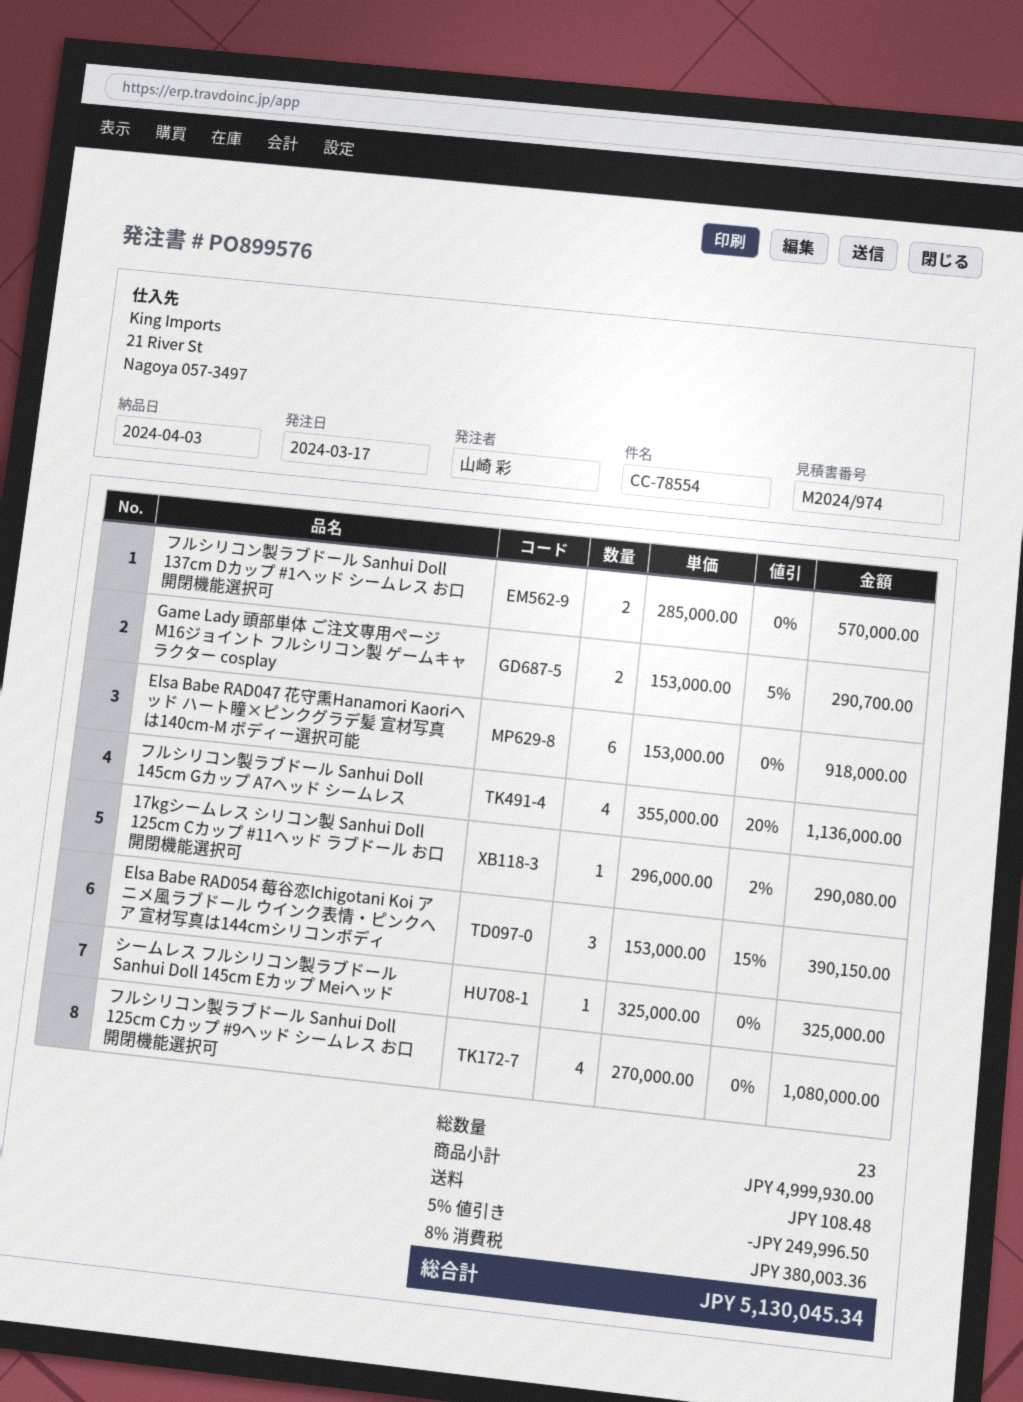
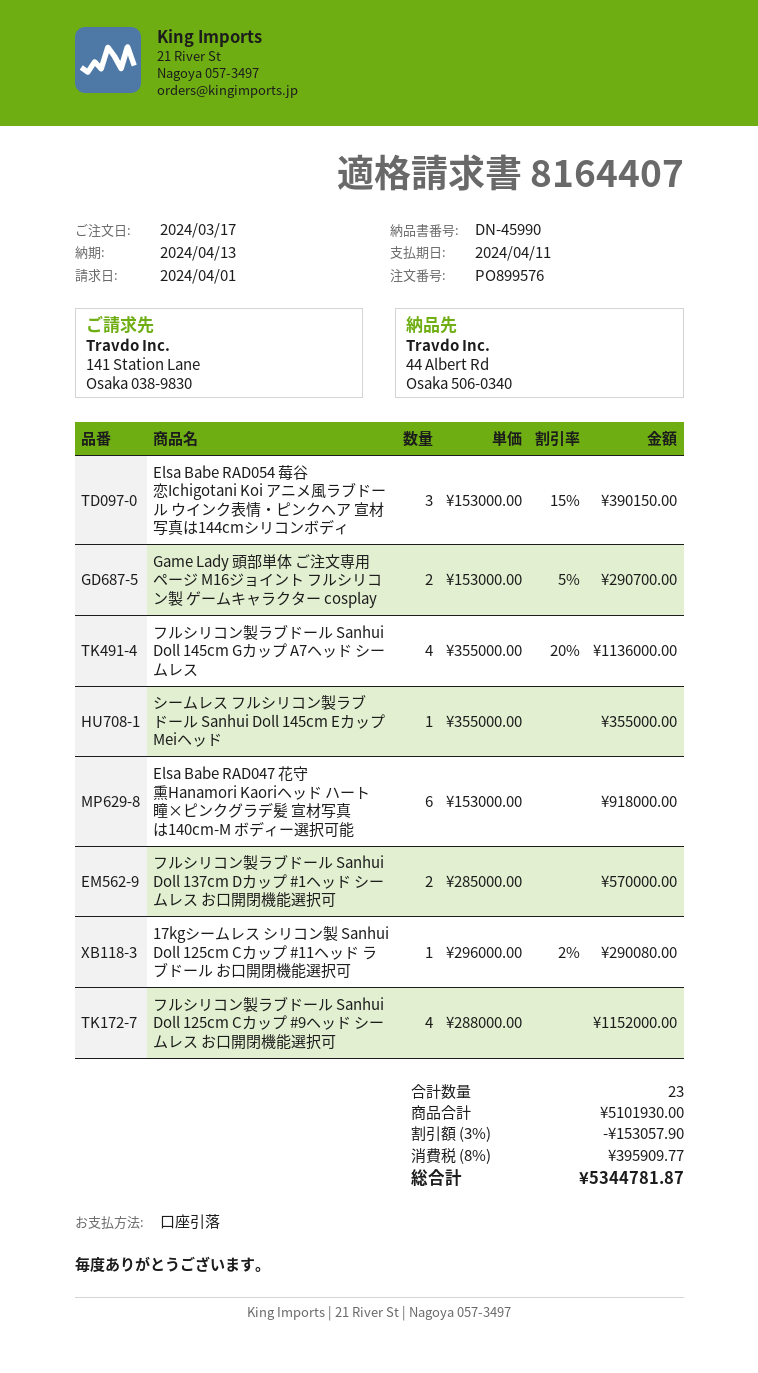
delivery date: 2024-04-03 -> 2024-04-13
シームレス フルシリコン製ラブドール Sanhui Doll 145cm Eカップ Meiヘッド: 1 x 325000.00 = 325000.00 -> 1 x 355000.00 = 355000.00
フルシリコン製ラブドール Sanhui Doll 125cm Cカップ #9ヘッド シームレス お口開閉機能選択可: 4 x 270000.00 = 1080000.00 -> 4 x 288000.00 = 1152000.00
subtotal: 4999930.00 -> 5101930.00
discount: 5% = 249996.50 -> 3% = 153057.90
shipping: 108.48 -> none
tax: 8% = 380003.36 -> 8% = 395909.77
total: 5130045.34 -> 5344781.87

